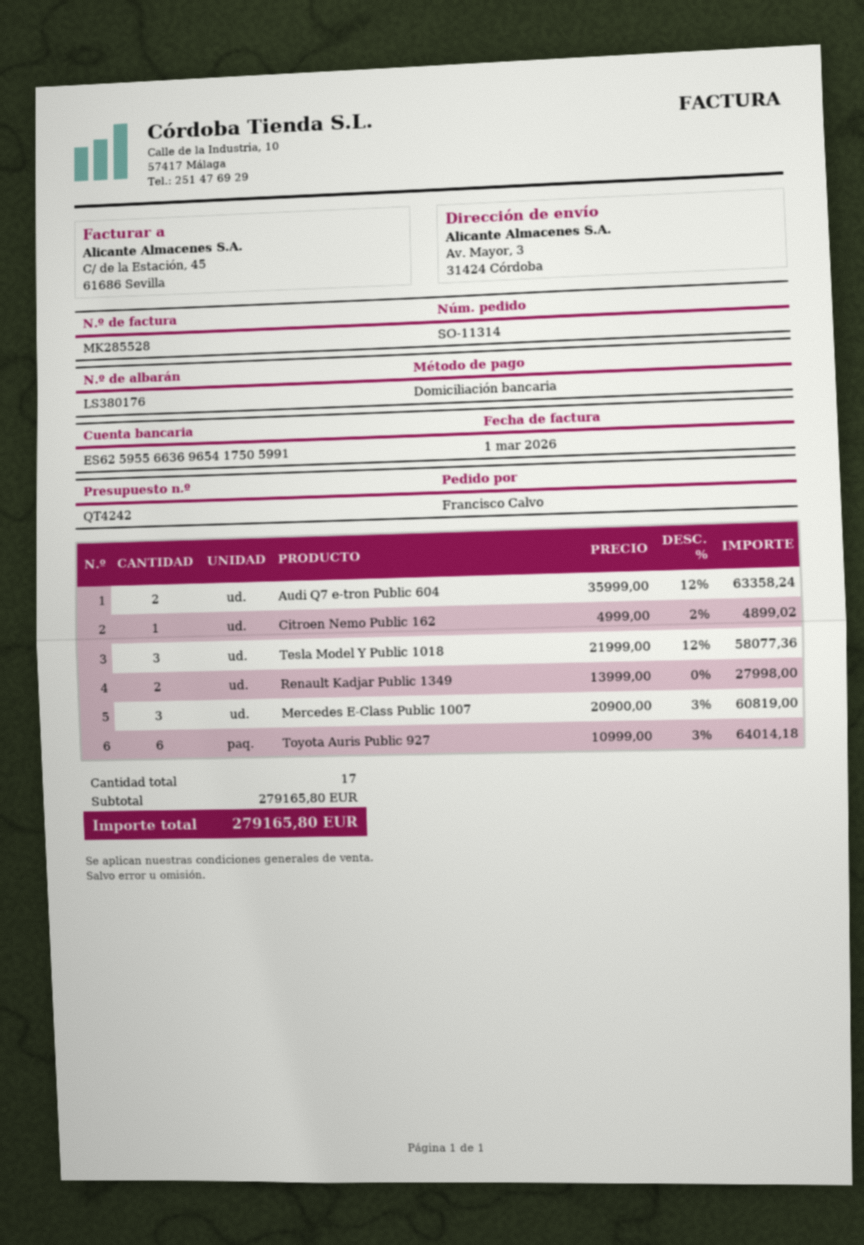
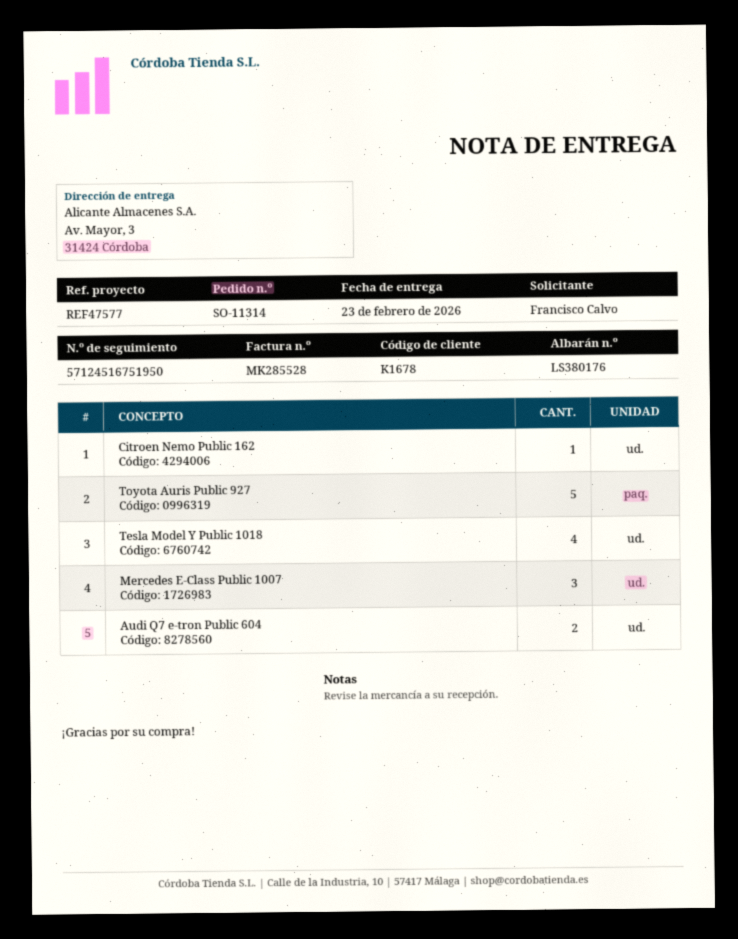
Tesla Model Y Public 1018: 3 -> 4
Renault Kadjar Public 1349: 2 -> none
Toyota Auris Public 927: 6 -> 5

